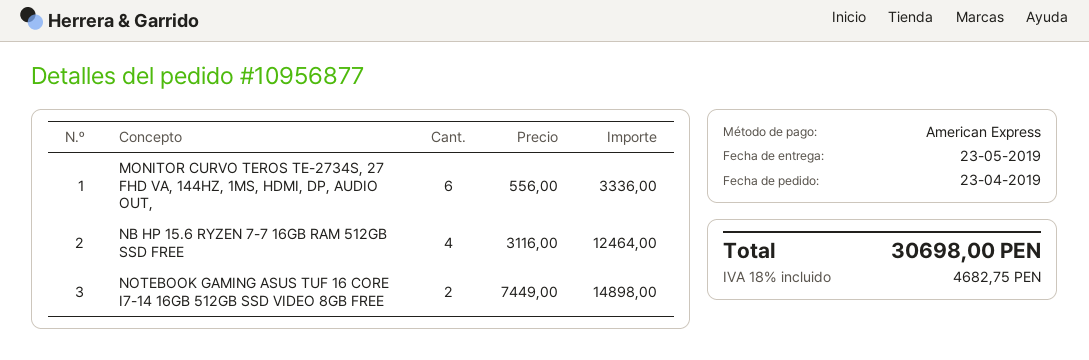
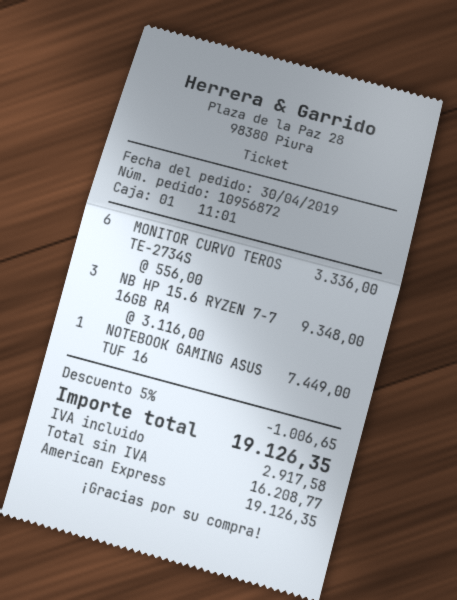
order number: 10956877 -> 10956872
order date: 2019-04-23 -> 2019-04-30
NB HP 15.6 RYZEN 7-7 16GB RAM 512GB SSD FREE: 4 x 3116.00 = 12464.00 -> 3 x 3116.00 = 9348.00
NOTEBOOK GAMING ASUS TUF 16 CORE I7-14 16GB 512GB SSD VIDEO 8GB FREE: 2 x 7449.00 = 14898.00 -> 1 x 7449.00 = 7449.00
discount: none -> 5% = 1006.65
tax: 4682.75 -> 2917.58
total: 30698.00 -> 19126.35

